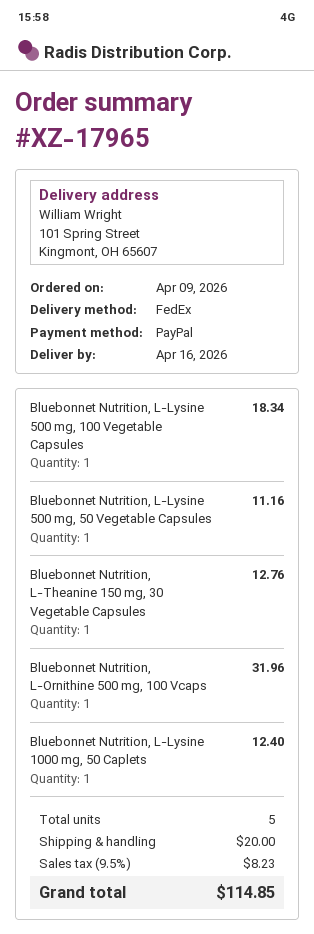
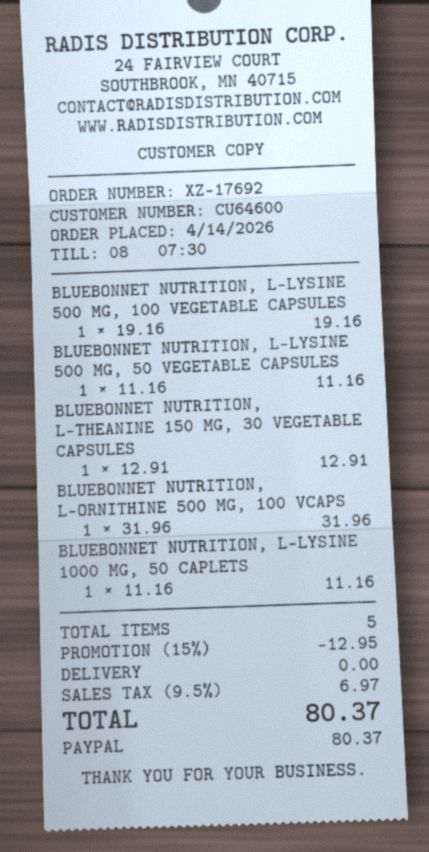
order number: XZ-17965 -> XZ-17692
order date: 2026-04-09 -> 2026-04-14
Bluebonnet Nutrition, L-Lysine 500 mg, 100 Vegetable Capsules: 1 for 18.34 -> 1 for 19.16
Bluebonnet Nutrition, L-Theanine 150 mg, 30 Vegetable Capsules: 1 for 12.76 -> 1 for 12.91
Bluebonnet Nutrition, L-Lysine 1000 mg, 50 Caplets: 1 for 12.40 -> 1 for 11.16
discount: none -> 15% = 12.95
shipping: 20.00 -> 0.00
tax: 9.5% = 8.23 -> 9.5% = 6.97
total: 114.85 -> 80.37

